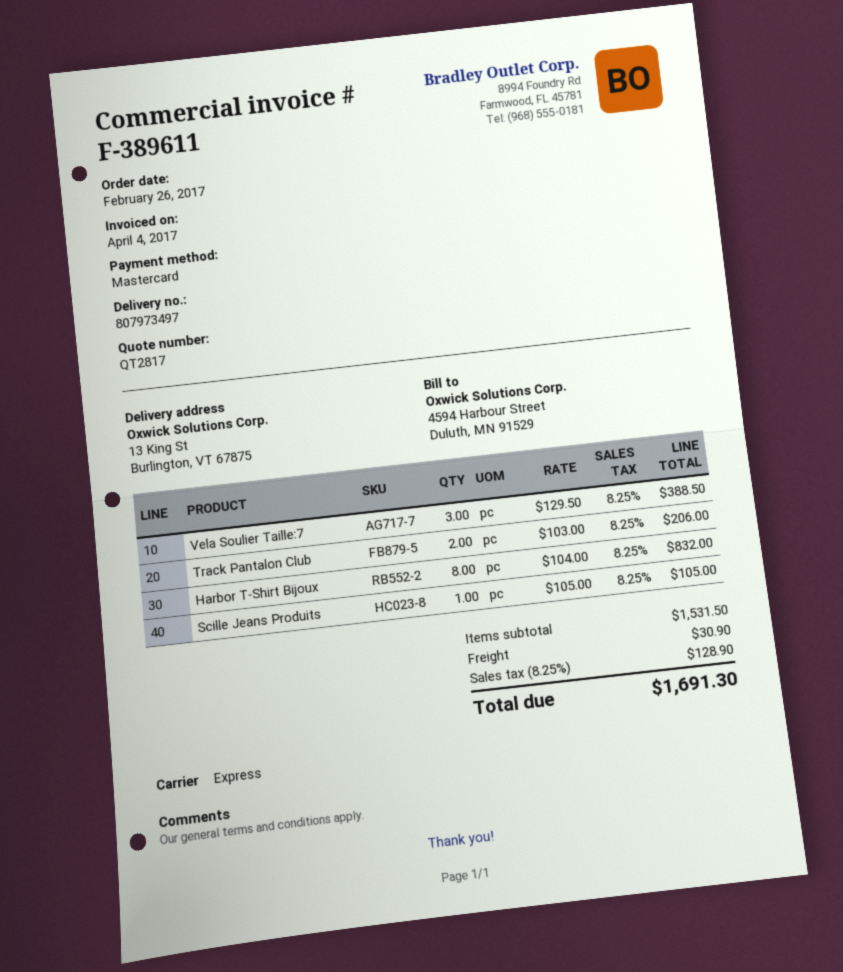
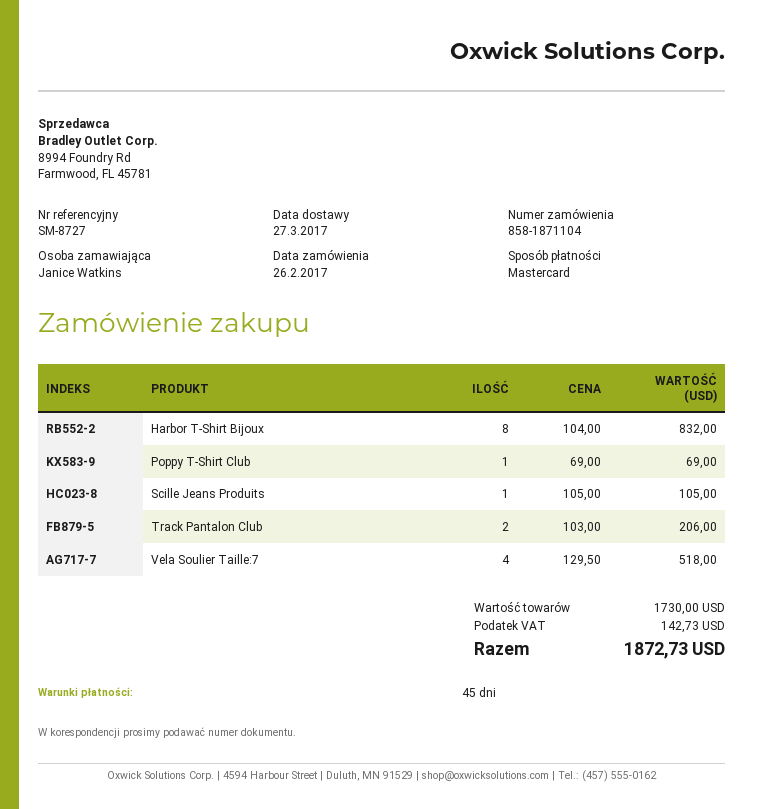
Vela Soulier Taille:7: 3 x 129.50 = 388.50 -> 4 x 129.50 = 518.00
Poppy T-Shirt Club: none -> 1 x 69.00 = 69.00
subtotal: 1531.50 -> 1730.00
shipping: 30.90 -> none
tax: 128.90 -> 142.73
total: 1691.30 -> 1872.73

